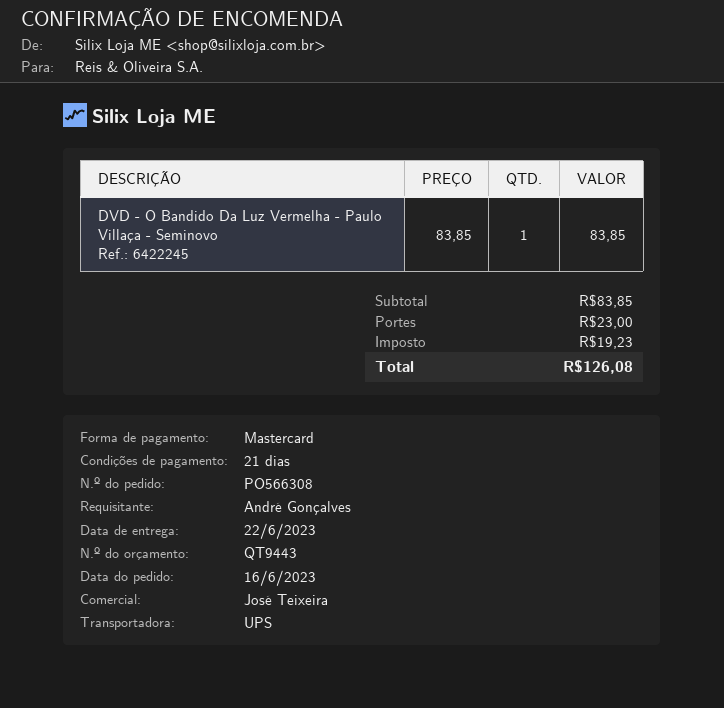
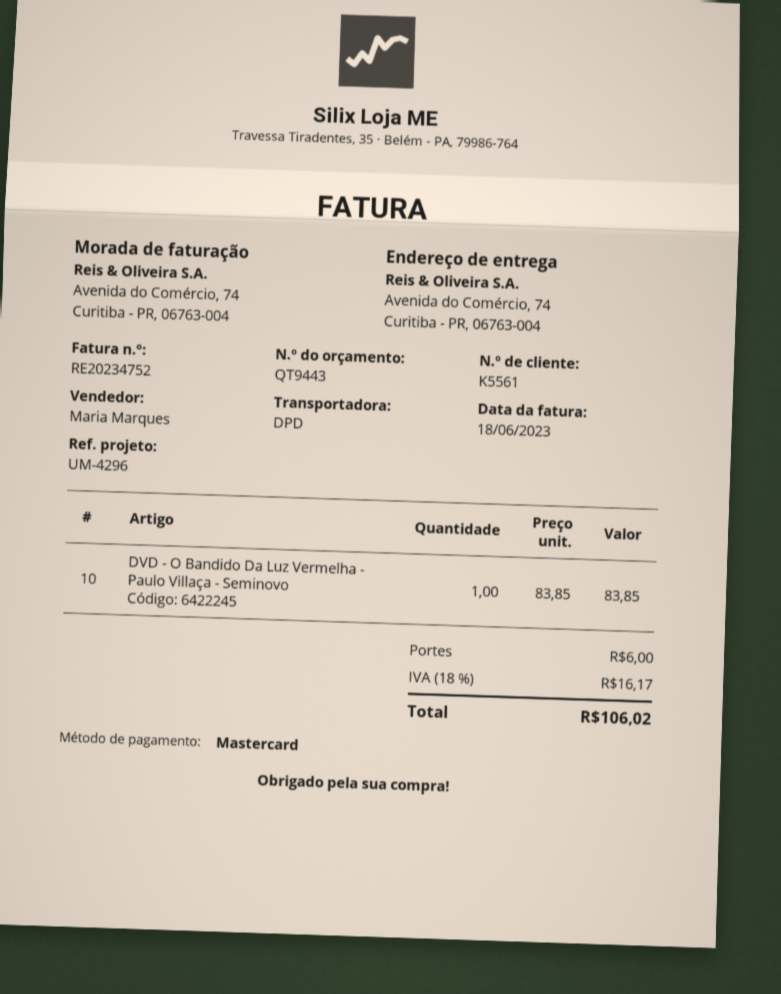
sales rep: José Teixeira -> Maria Marques
shipping method: UPS -> DPD
shipping: 23.00 -> 6.00
tax: 19.23 -> 16.17
total: 126.08 -> 106.02

